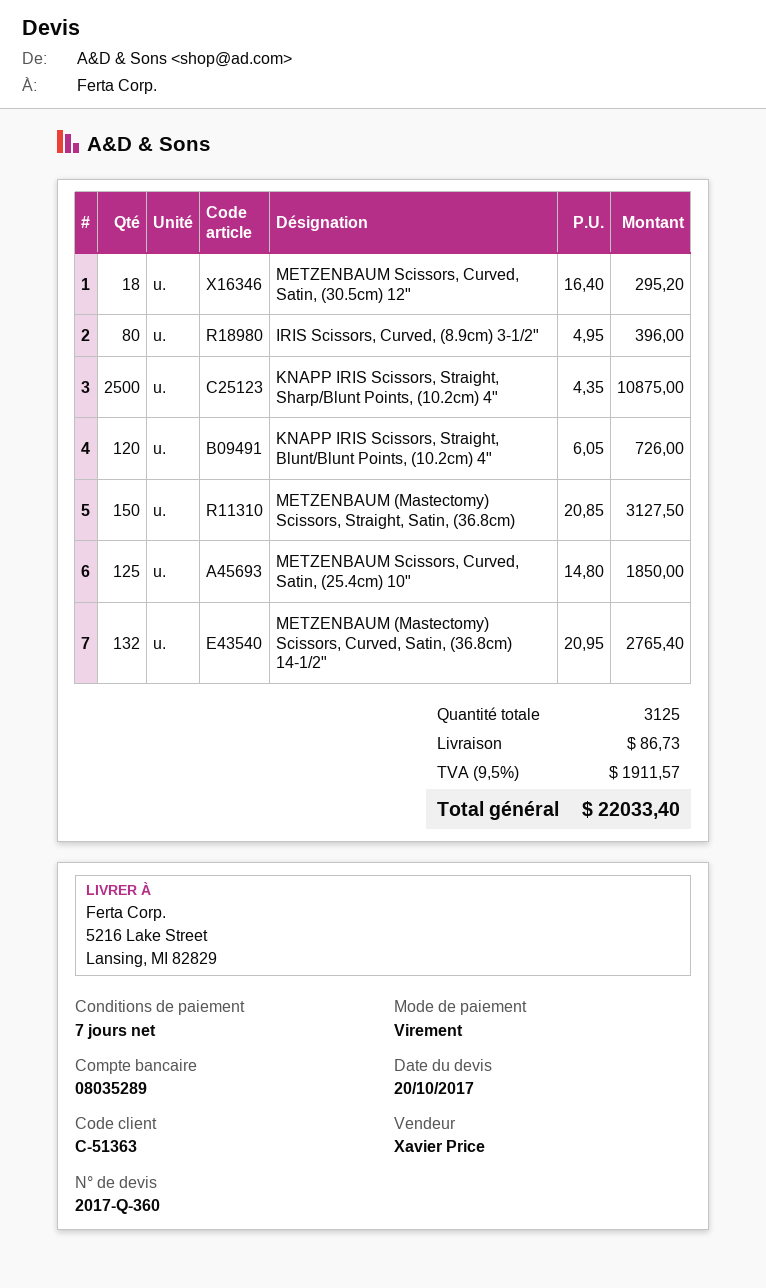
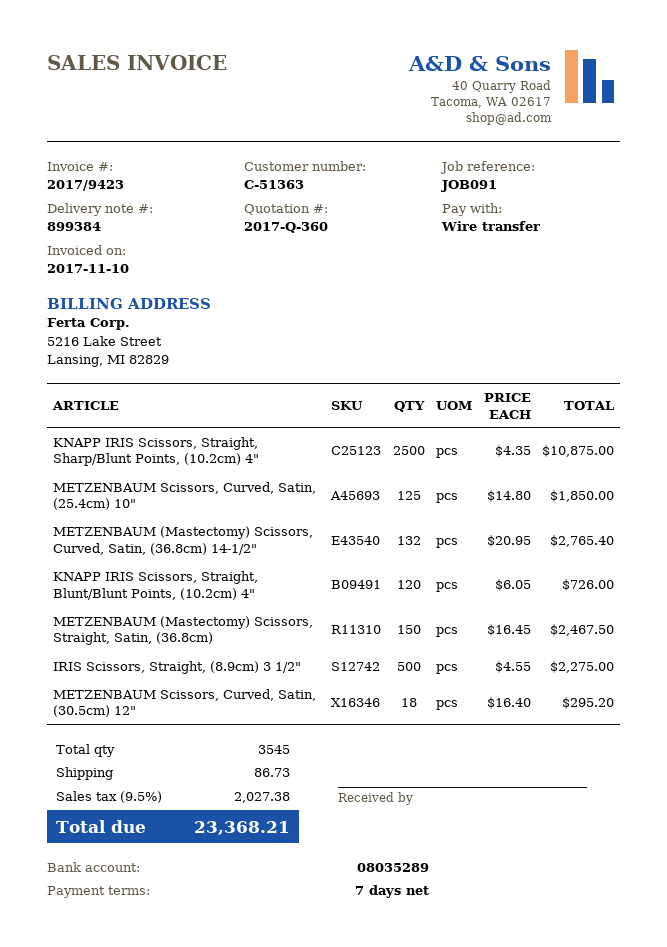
IRIS Scissors, Curved, (8.9cm) 3-1/2": 80 x 4.95 = 396.00 -> none
METZENBAUM (Mastectomy) Scissors, Straight, Satin, (36.8cm): 150 x 20.85 = 3127.50 -> 150 x 16.45 = 2467.50
IRIS Scissors, Straight, (8.9cm) 3 1/2": none -> 500 x 4.55 = 2275.00
total quantity: 3125 -> 3545
tax: 9.5% = 1911.57 -> 9.5% = 2027.38
total: 22033.40 -> 23368.21

